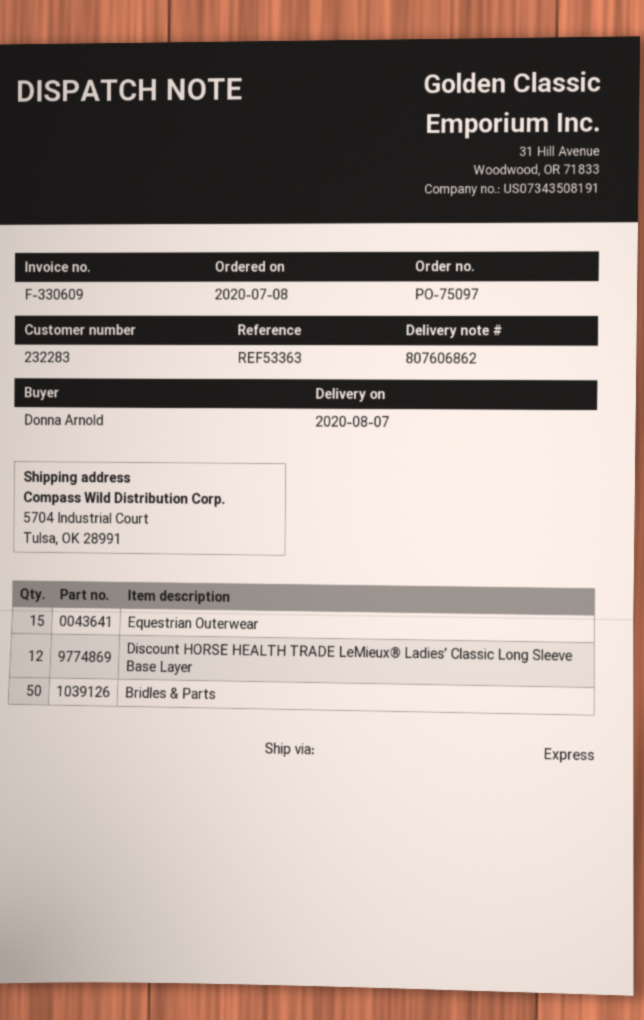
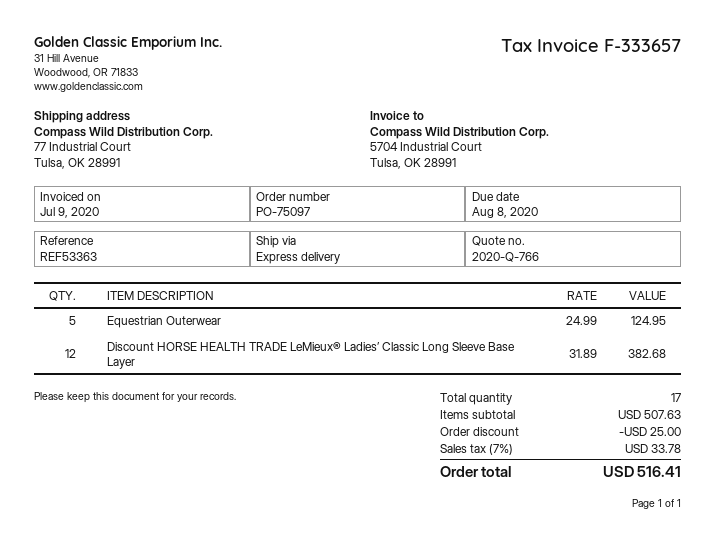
invoice number: F-330609 -> F-333657
ship to: 5704 Industrial Court, Tulsa, OK 28991 -> 77 Industrial Court, Tulsa, OK 28991
Equestrian Outerwear: 15 -> 5
Bridles & Parts: 50 -> none

